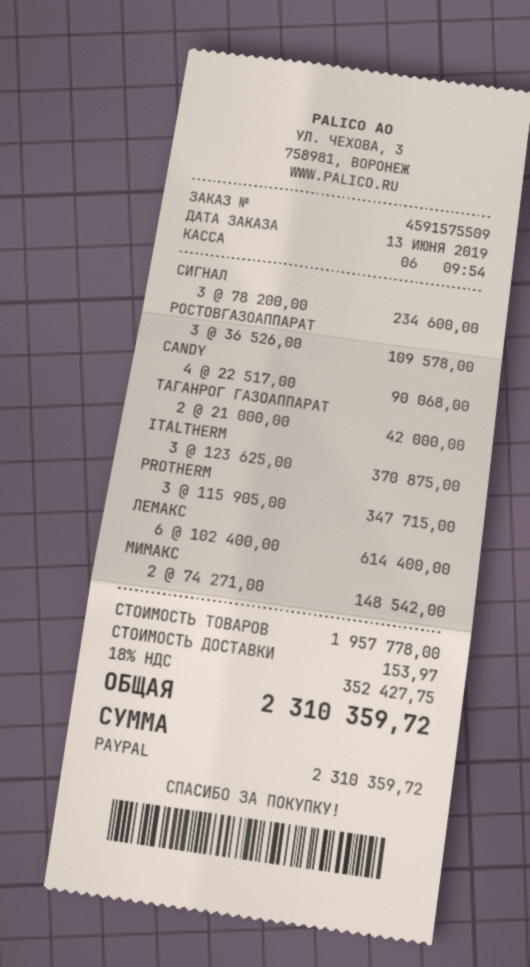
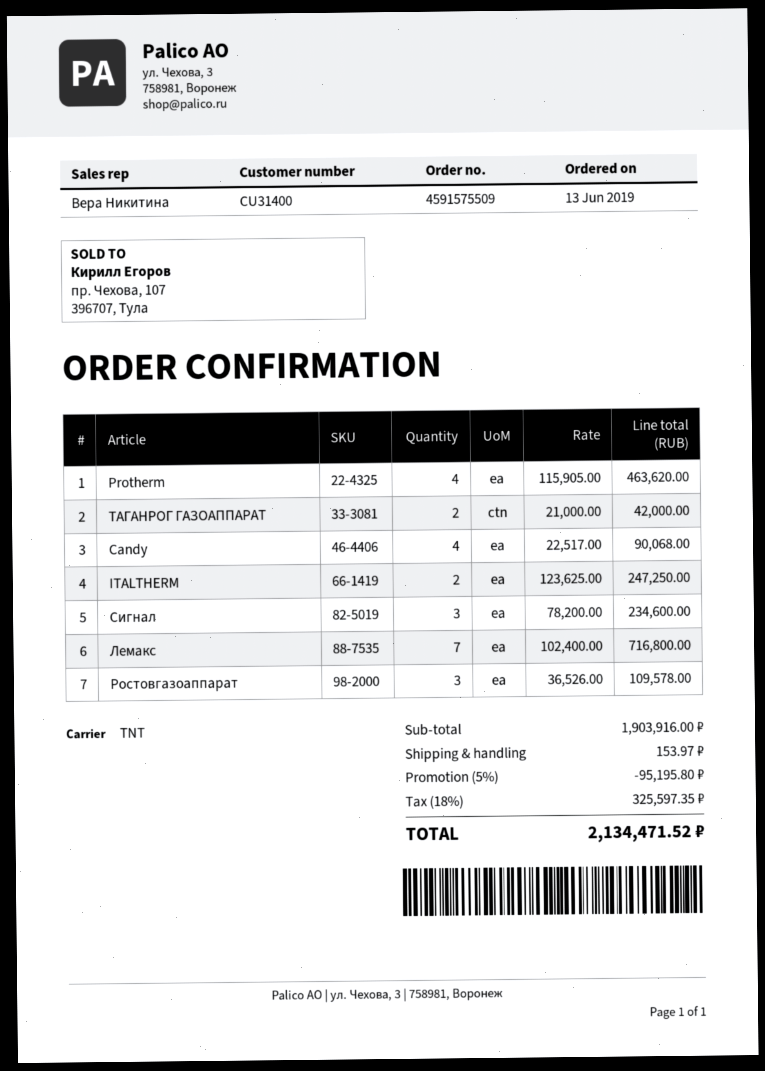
ITALTHERM: 3 x 123625.00 = 370875.00 -> 2 x 123625.00 = 247250.00
PROTHERM: 3 x 115905.00 = 347715.00 -> 4 x 115905.00 = 463620.00
ЛЕМАКС: 6 x 102400.00 = 614400.00 -> 7 x 102400.00 = 716800.00
МИМАКС: 2 x 74271.00 = 148542.00 -> none
subtotal: 1957778.00 -> 1903916.00
discount: none -> 5% = 95195.80
tax: 18% = 352427.75 -> 18% = 325597.35
total: 2310359.72 -> 2134471.52

